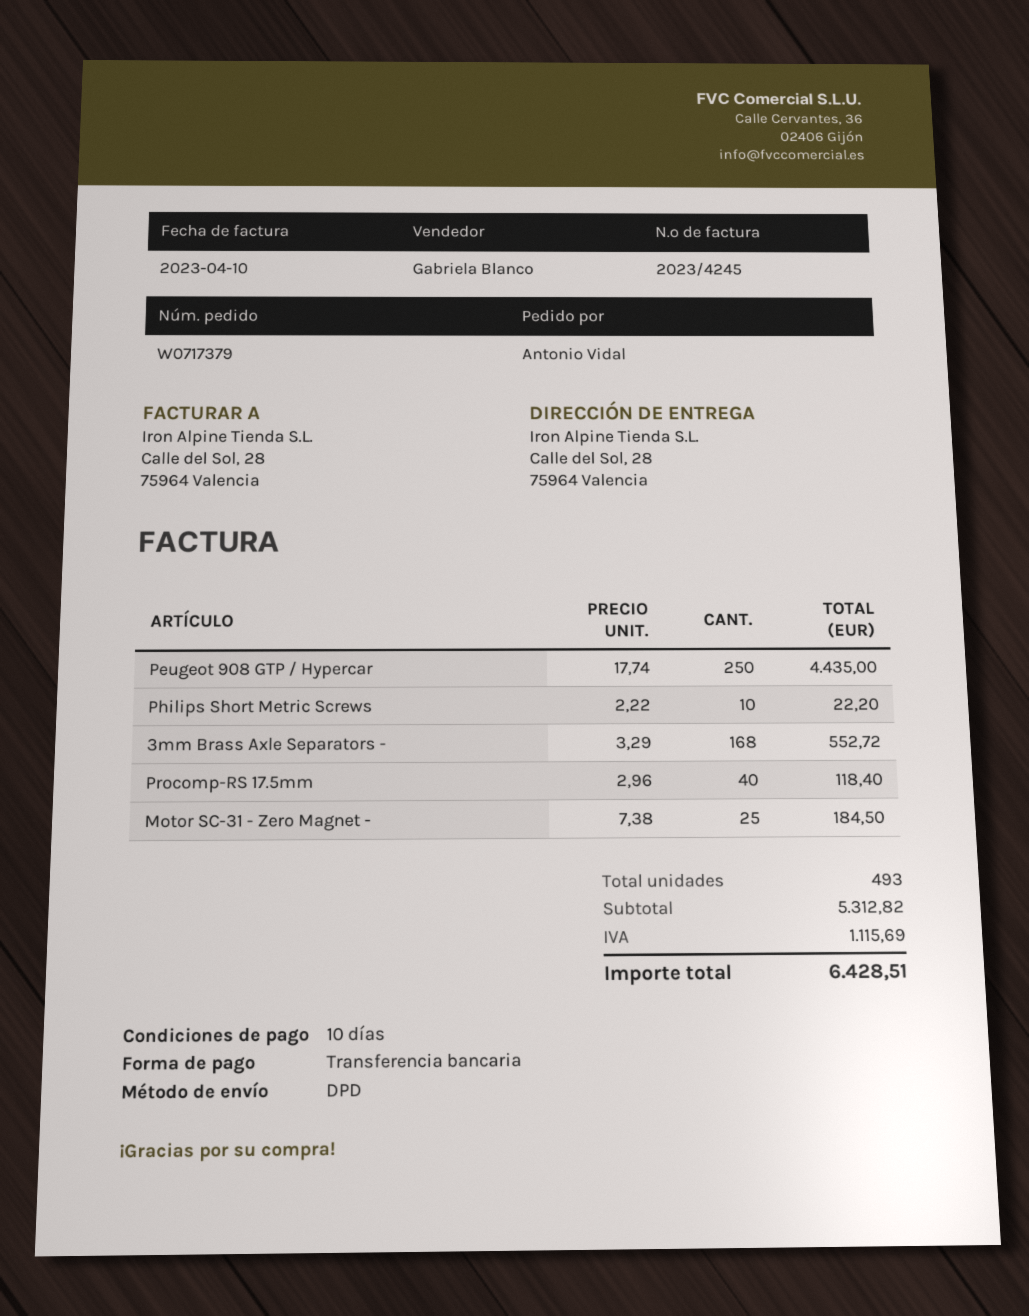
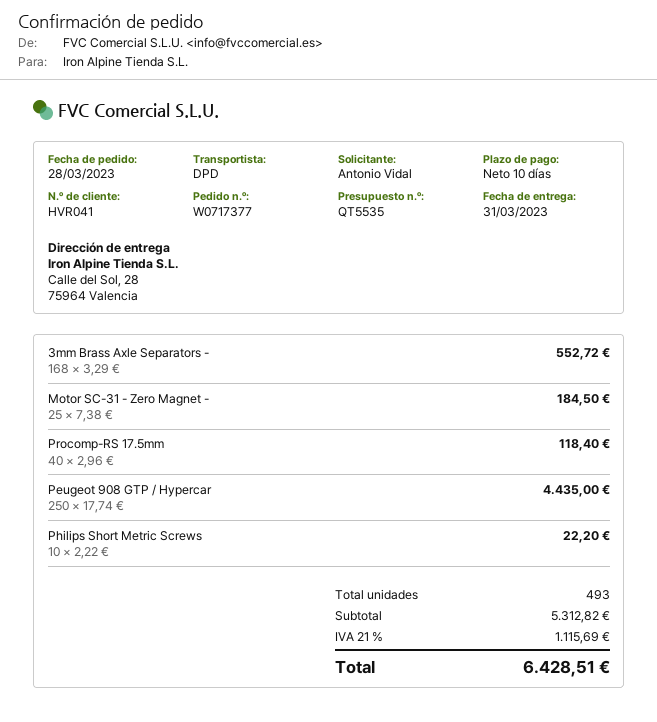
order number: W0717379 -> W0717377

